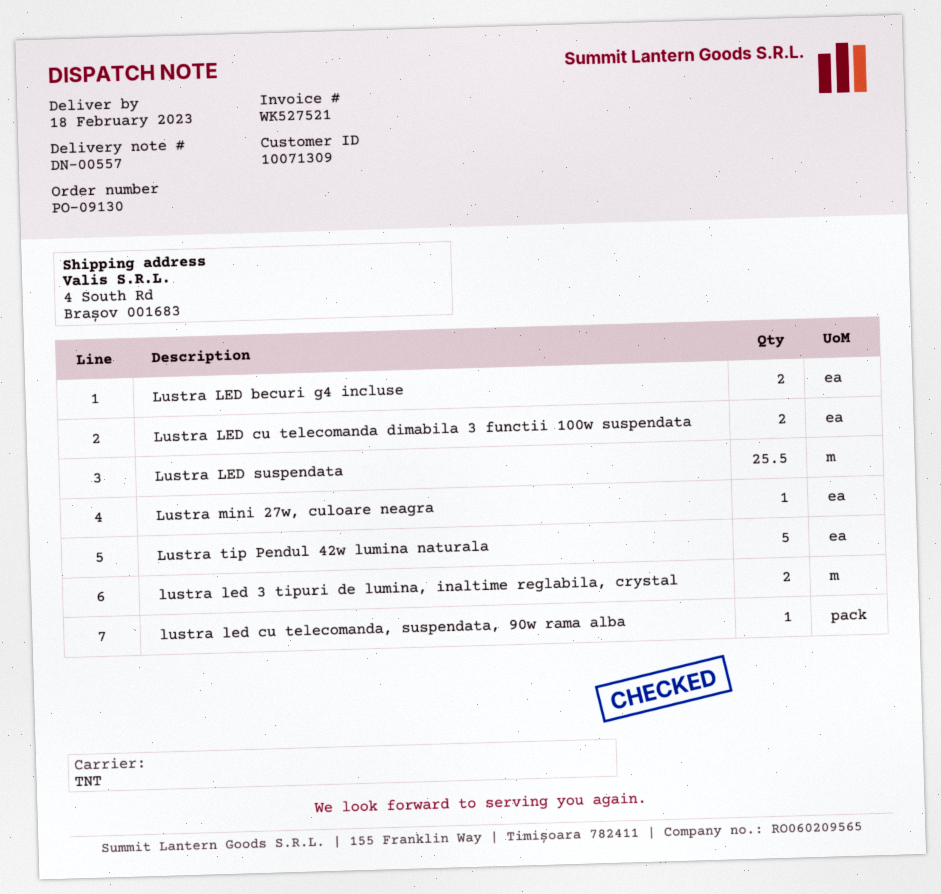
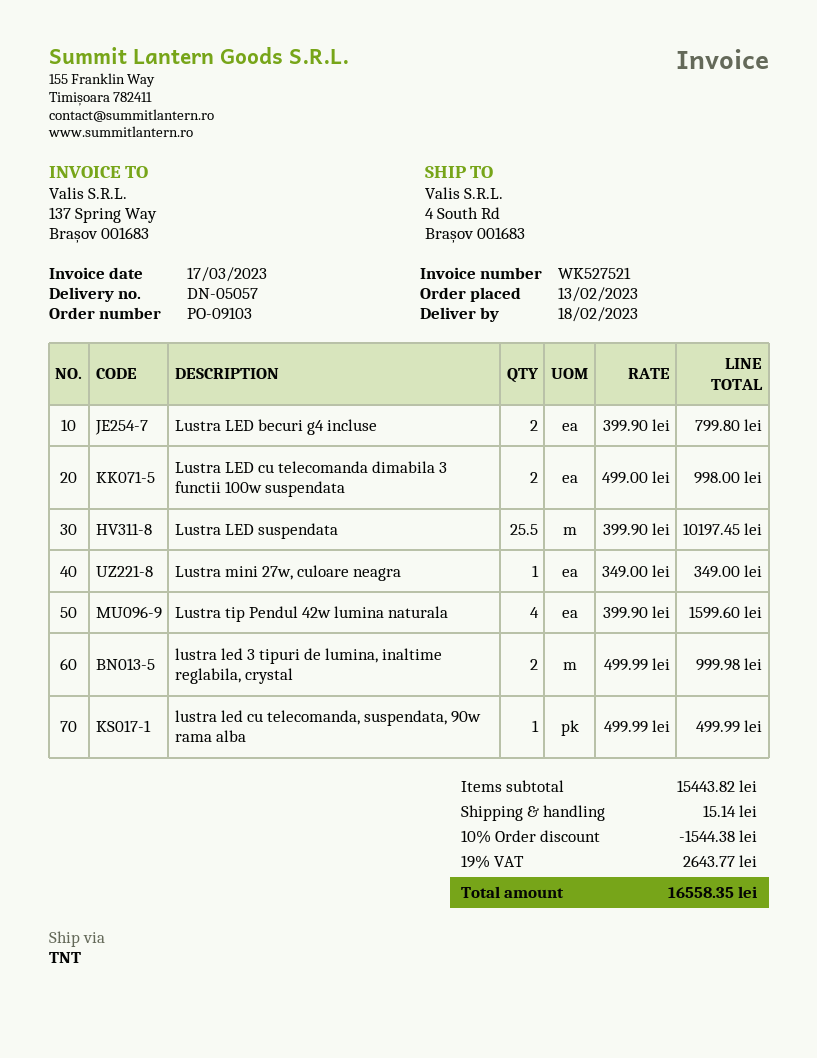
order number: PO-09130 -> PO-09103
delivery note number: DN-00557 -> DN-05057
Lustra tip Pendul 42w lumina naturala: 5 -> 4

